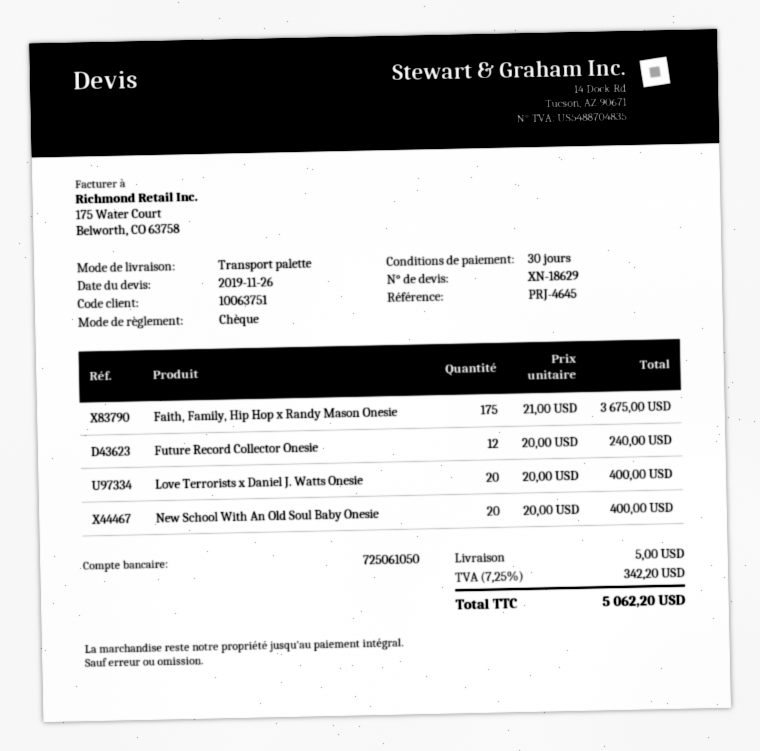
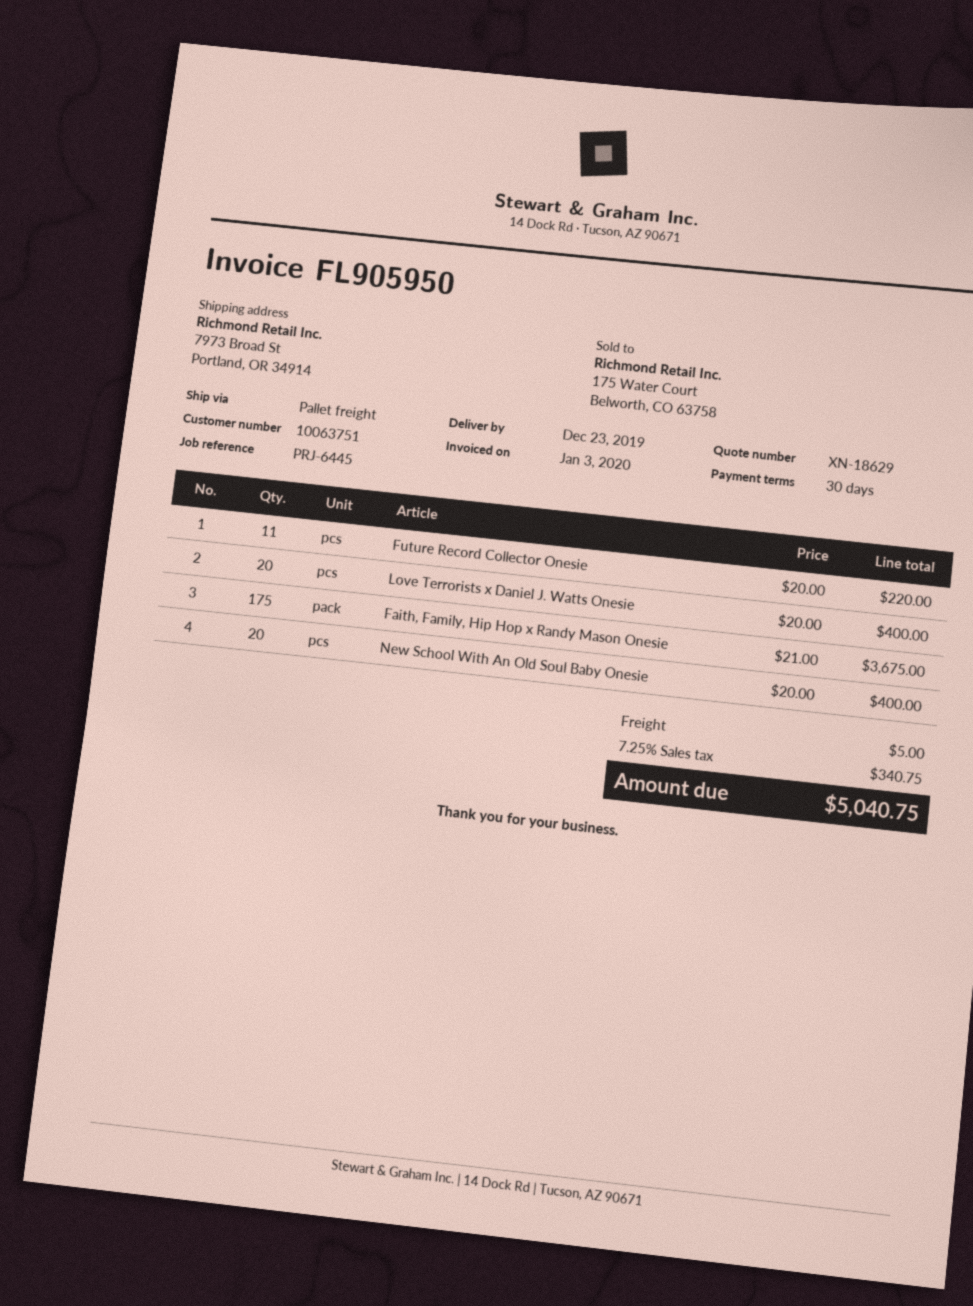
reference: PRJ-4645 -> PRJ-6445
Future Record Collector Onesie: 12 x 20.00 = 240.00 -> 11 x 20.00 = 220.00
tax: 7.25% = 342.20 -> 7.25% = 340.75
total: 5062.20 -> 5040.75

